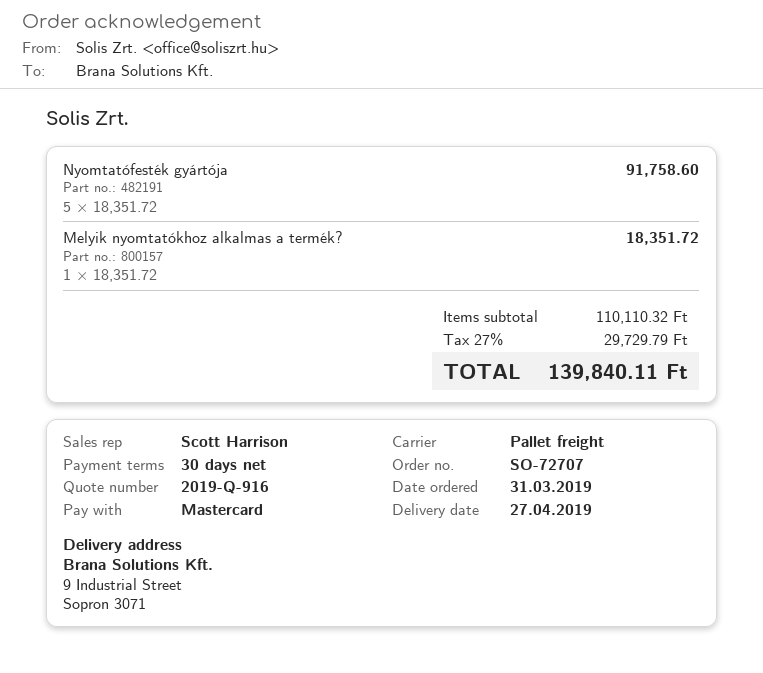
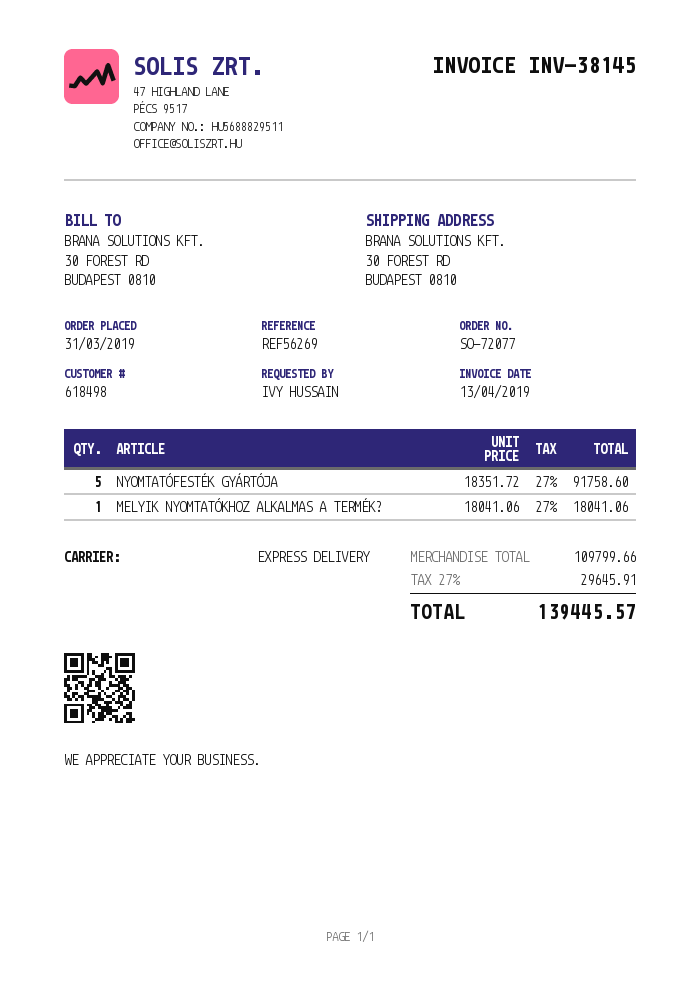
order number: SO-72707 -> SO-72077
shipping method: pallet freight -> express
ship to: 9 Industrial Street, Sopron 3071 -> 30 FOREST RD, BUDAPEST 0810
Melyik nyomtatókhoz alkalmas a termék?: 1 x 18351.72 = 18351.72 -> 1 x 18041.06 = 18041.06
subtotal: 110110.32 -> 109799.66
tax: 27% = 29729.79 -> 27% = 29645.91
total: 139840.11 -> 139445.57

